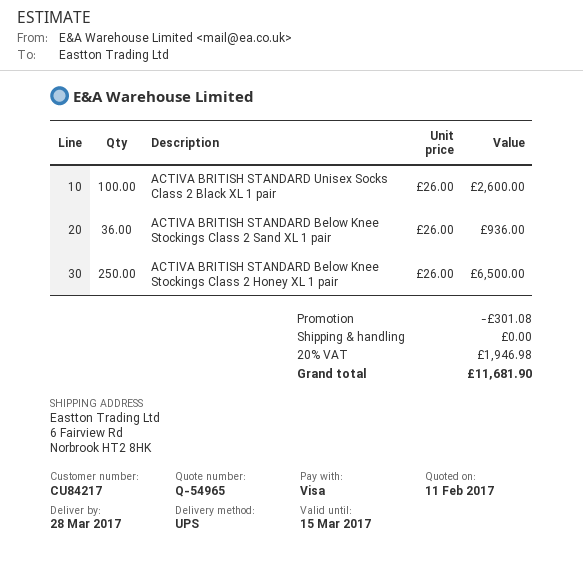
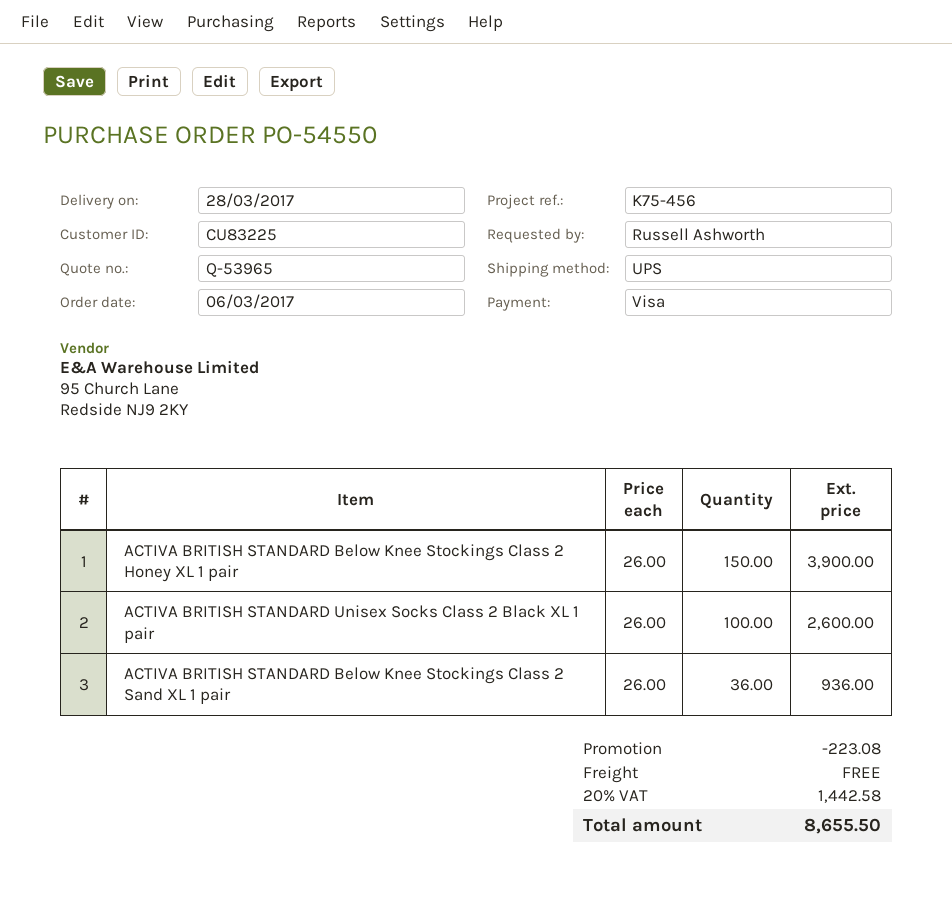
quote number: Q-54965 -> Q-53965
customer number: CU84217 -> CU83225
ACTIVA BRITISH STANDARD Below Knee Stockings Class 2 Honey XL 1 pair: 250 x 26.00 = 6500.00 -> 150 x 26.00 = 3900.00
discount: 301.08 -> 223.08
tax: 20% = 1946.98 -> 20% = 1442.58
total: 11681.90 -> 8655.50

